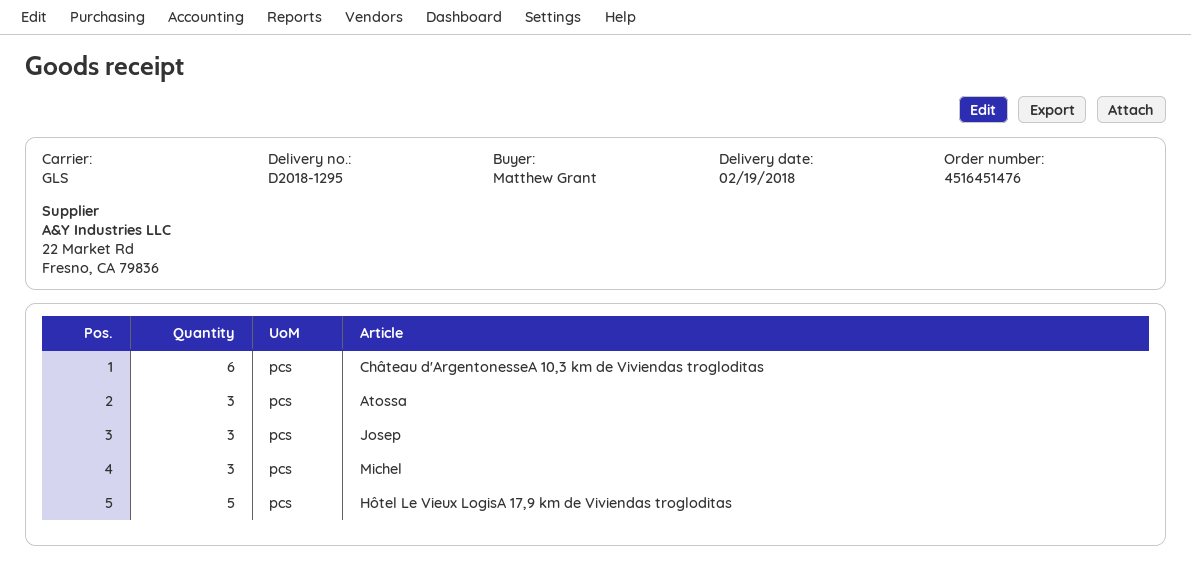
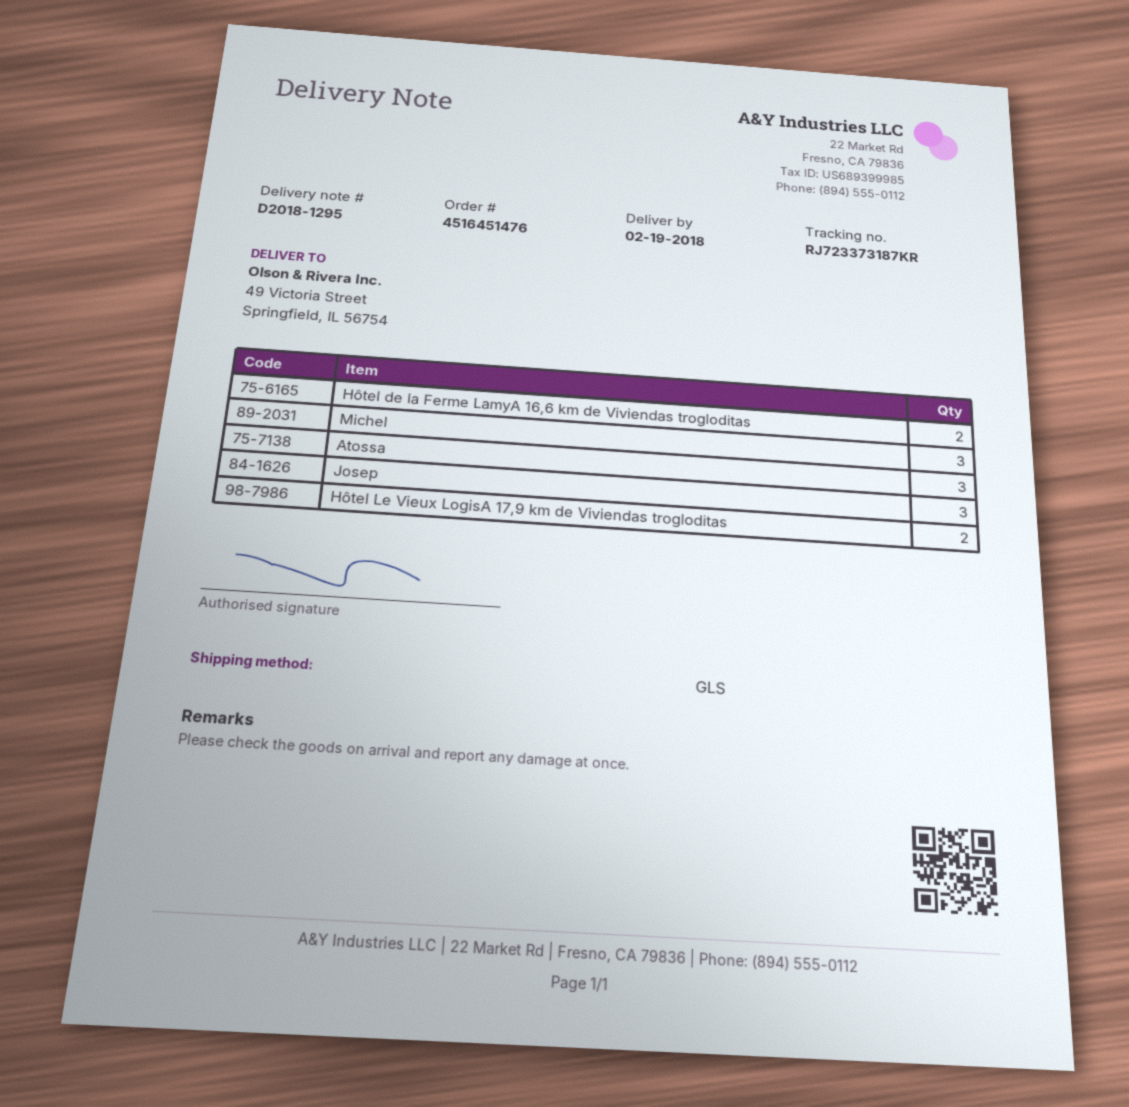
Château d'ArgentonesseA 10,3 km de Viviendas trogloditas: 6 -> none
Hôtel Le Vieux LogisA 17,9 km de Viviendas trogloditas: 5 -> 2
Hôtel de la Ferme LamyA 16,6 km de Viviendas trogloditas: none -> 2

